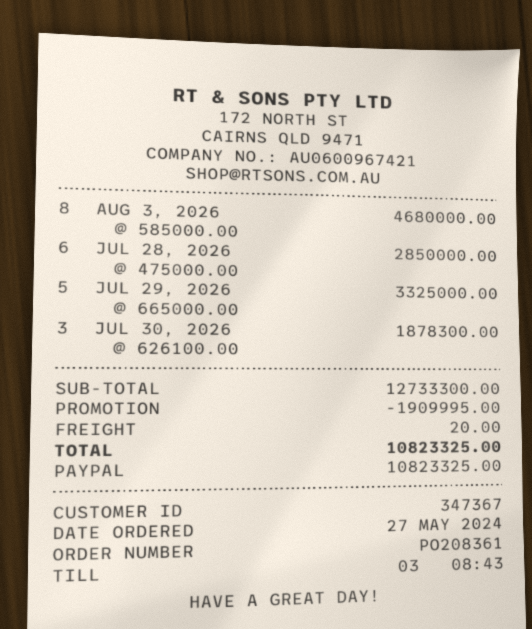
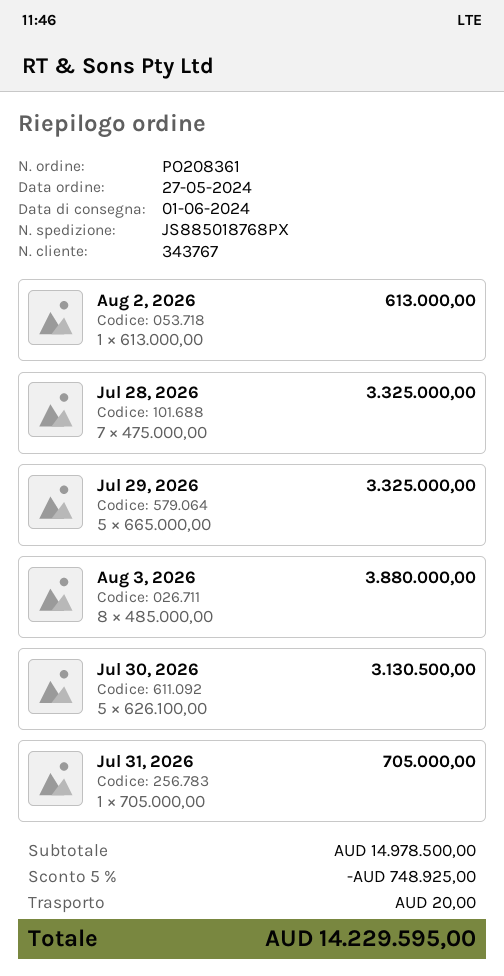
customer number: 347367 -> 343767
AUG 3, 2026: 8 x 585000.00 = 4680000.00 -> 8 x 485000.00 = 3880000.00
JUL 28, 2026: 6 x 475000.00 = 2850000.00 -> 7 x 475000.00 = 3325000.00
JUL 30, 2026: 3 x 626100.00 = 1878300.00 -> 5 x 626100.00 = 3130500.00
Aug 2, 2026: none -> 1 x 613000.00 = 613000.00
Jul 31, 2026: none -> 1 x 705000.00 = 705000.00
subtotal: 12733300.00 -> 14978500.00
discount: 1909995.00 -> 748925.00
total: 10823325.00 -> 14229595.00

